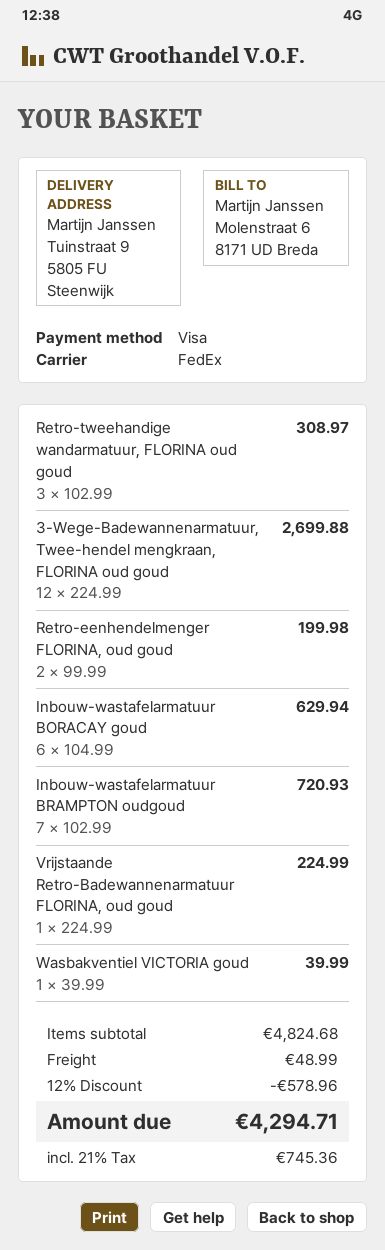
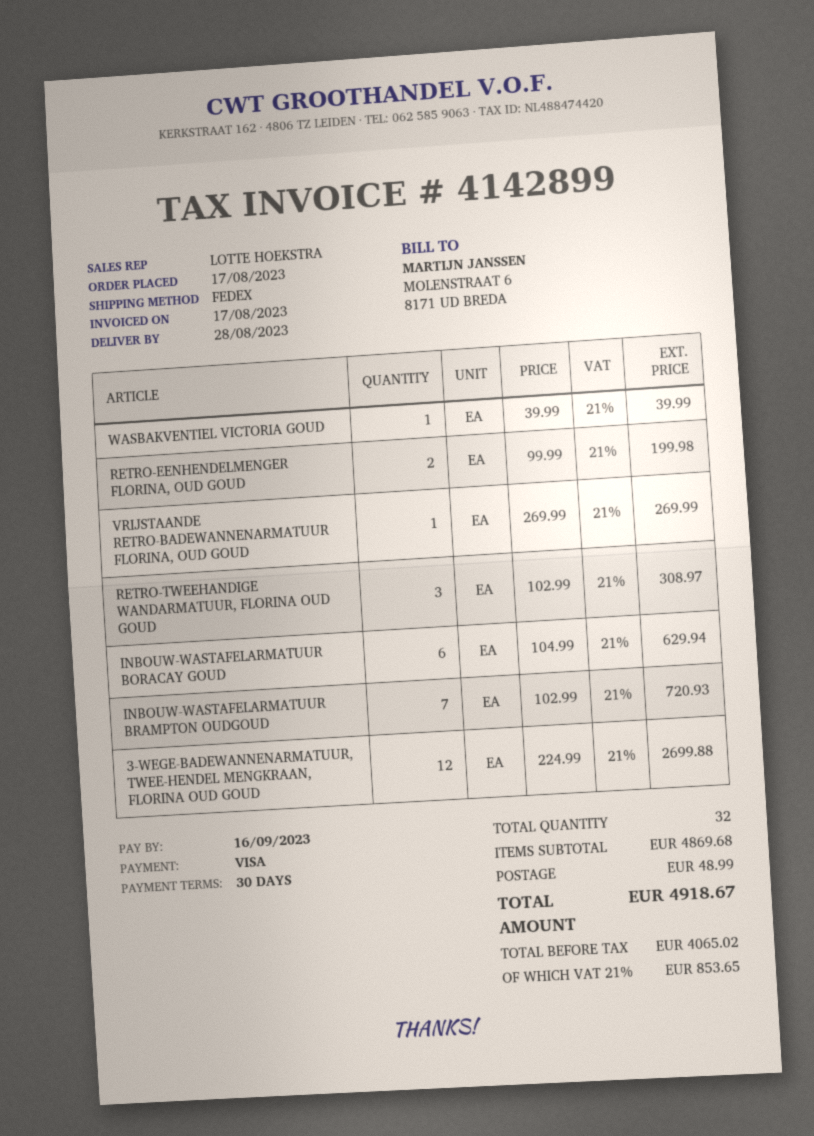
Vrijstaande Retro-Badewannenarmatuur FLORINA, oud goud: 1 x 224.99 = 224.99 -> 1 x 269.99 = 269.99
subtotal: 4824.68 -> 4869.68
discount: 12% = 578.96 -> none
tax: 21% = 745.36 -> 21% = 853.65
total: 4294.71 -> 4918.67

